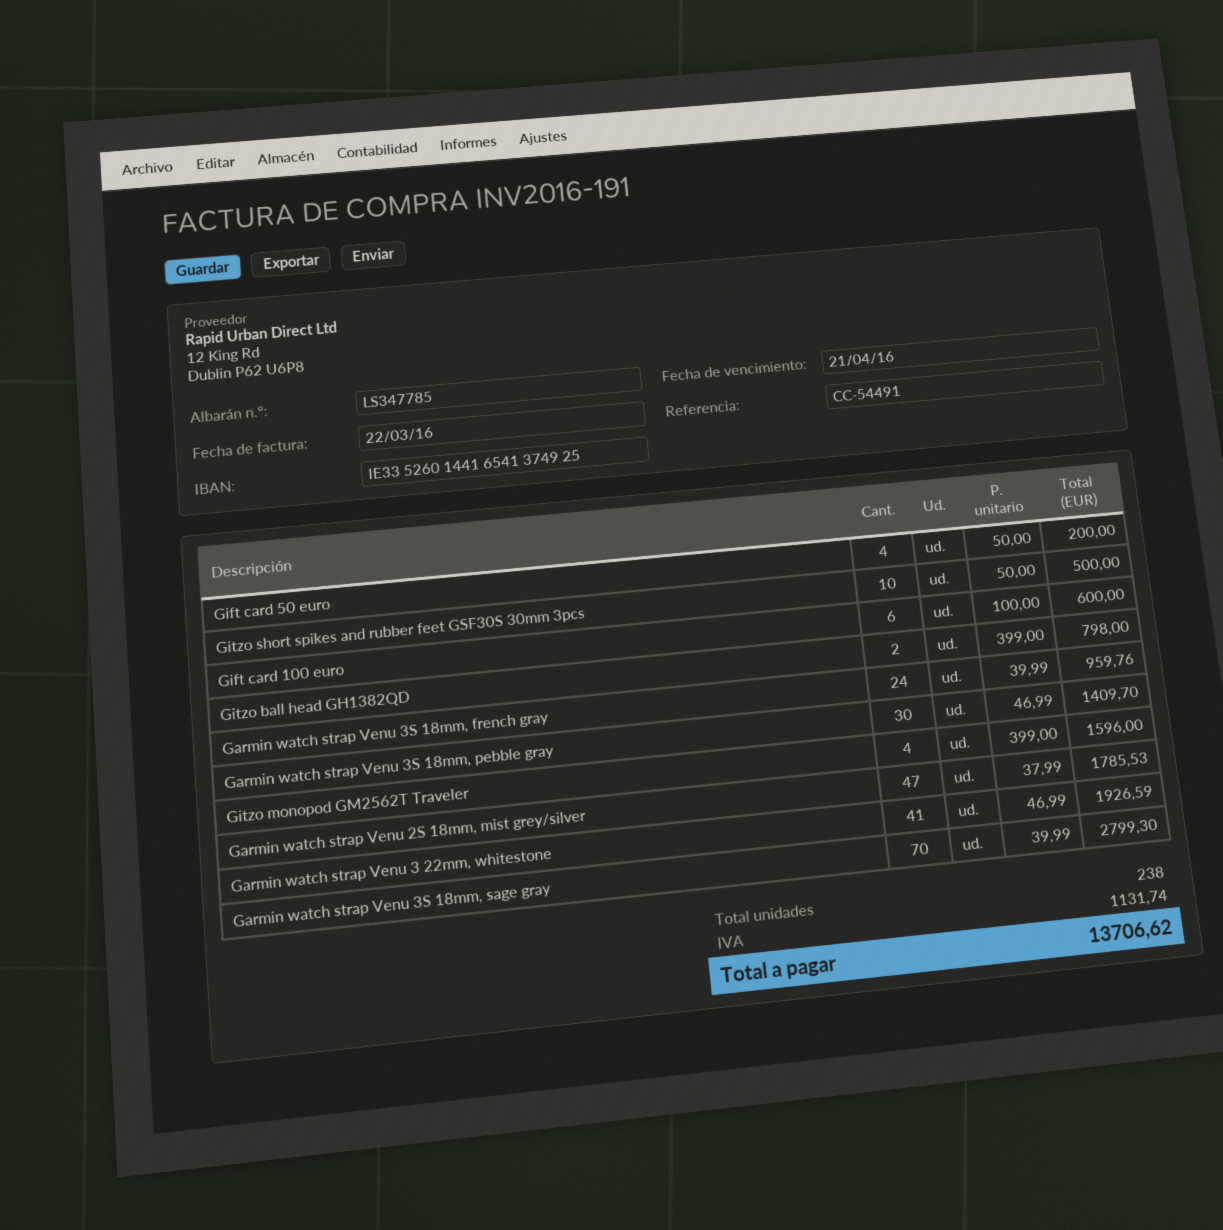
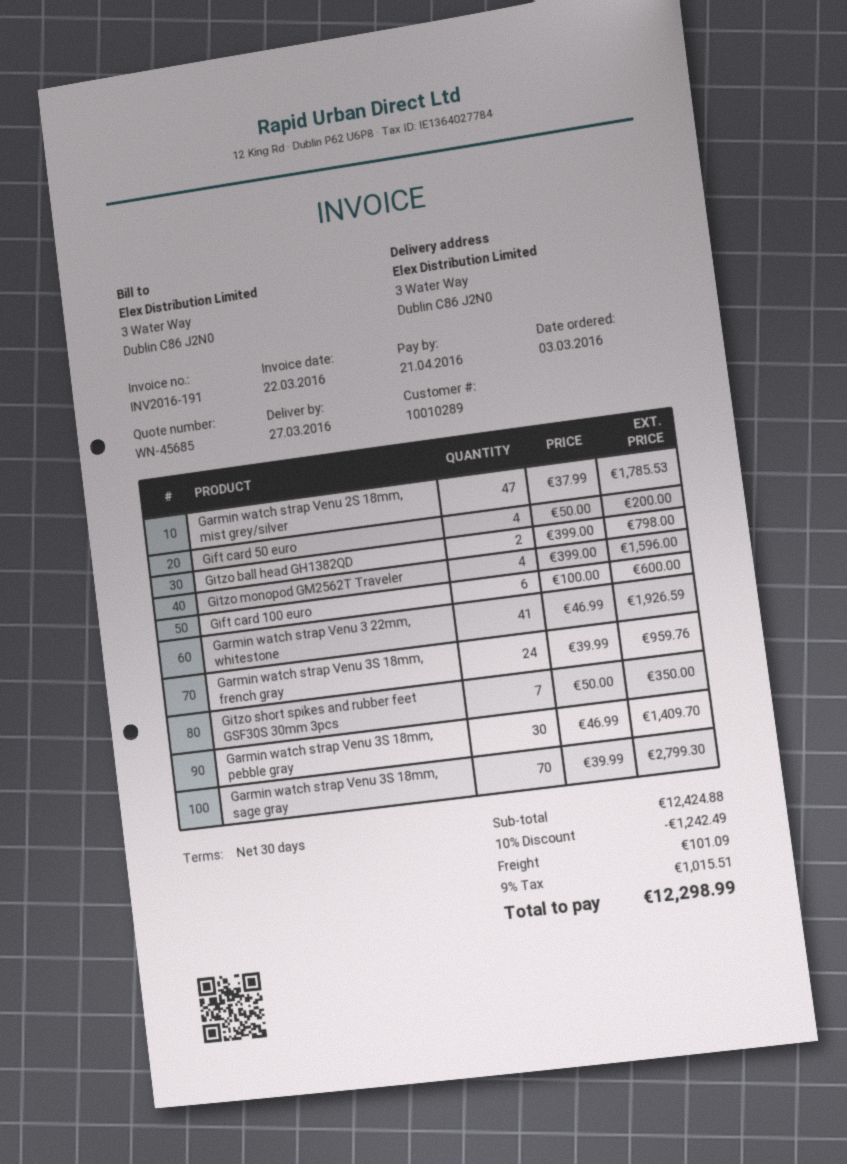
Gitzo short spikes and rubber feet GSF30S 30mm 3pcs: 10 x 50.00 = 500.00 -> 7 x 50.00 = 350.00
discount: none -> 10% = 1242.49
shipping: none -> 101.09
tax: 1131.74 -> 1015.51
total: 13706.62 -> 12298.99

